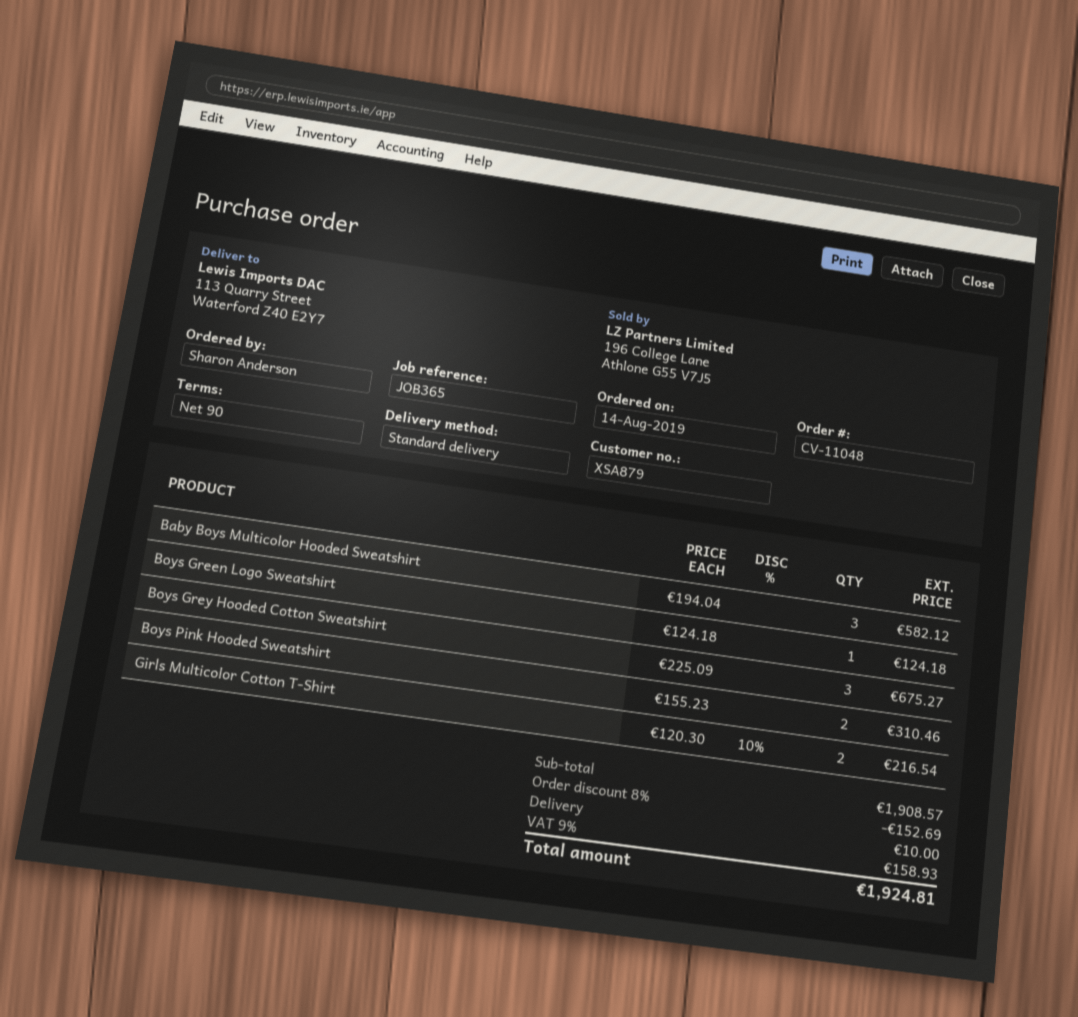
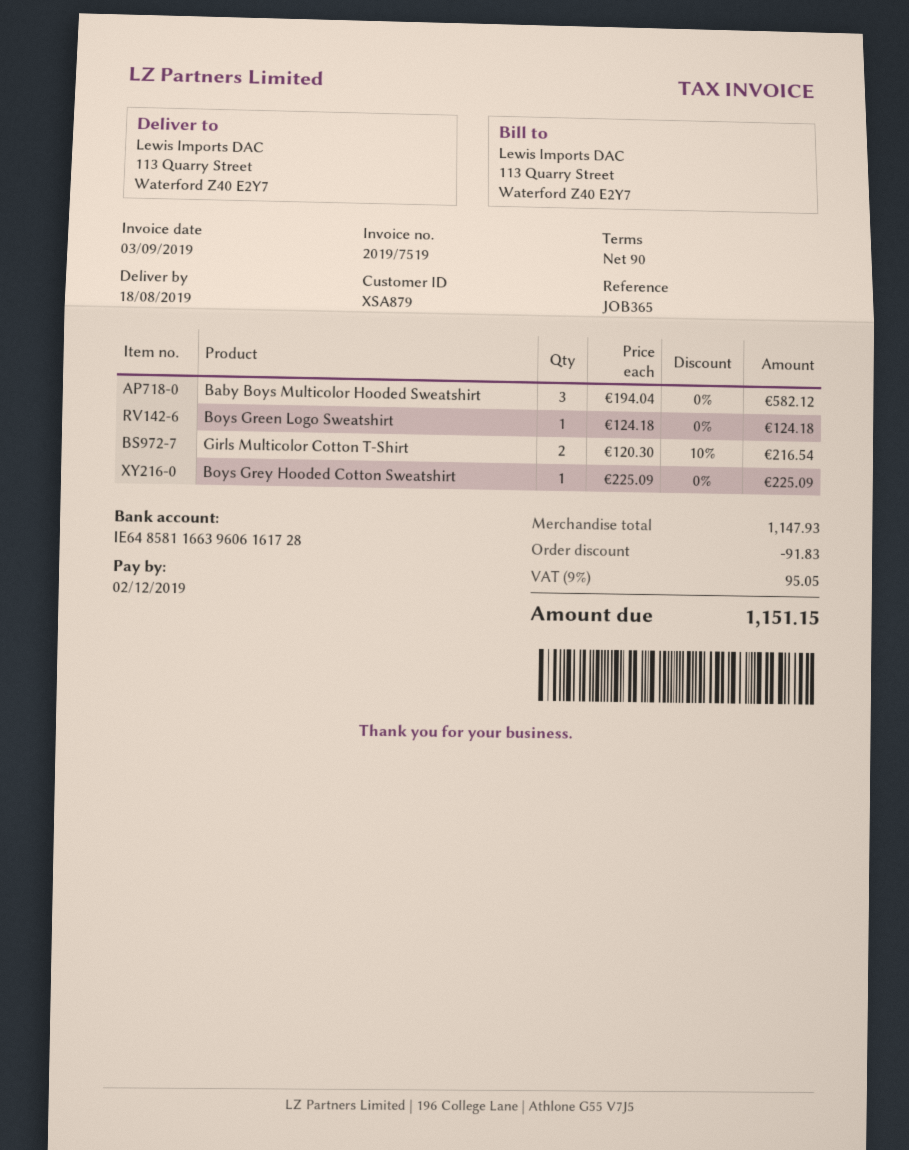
Boys Grey Hooded Cotton Sweatshirt: 3 x 225.09 = 675.27 -> 1 x 225.09 = 225.09
Boys Pink Hooded Sweatshirt: 2 x 155.23 = 310.46 -> none
subtotal: 1908.57 -> 1147.93
discount: 152.69 -> 91.83
shipping: 10.00 -> none
tax: 9% = 158.93 -> 9% = 95.05
total: 1924.81 -> 1151.15

